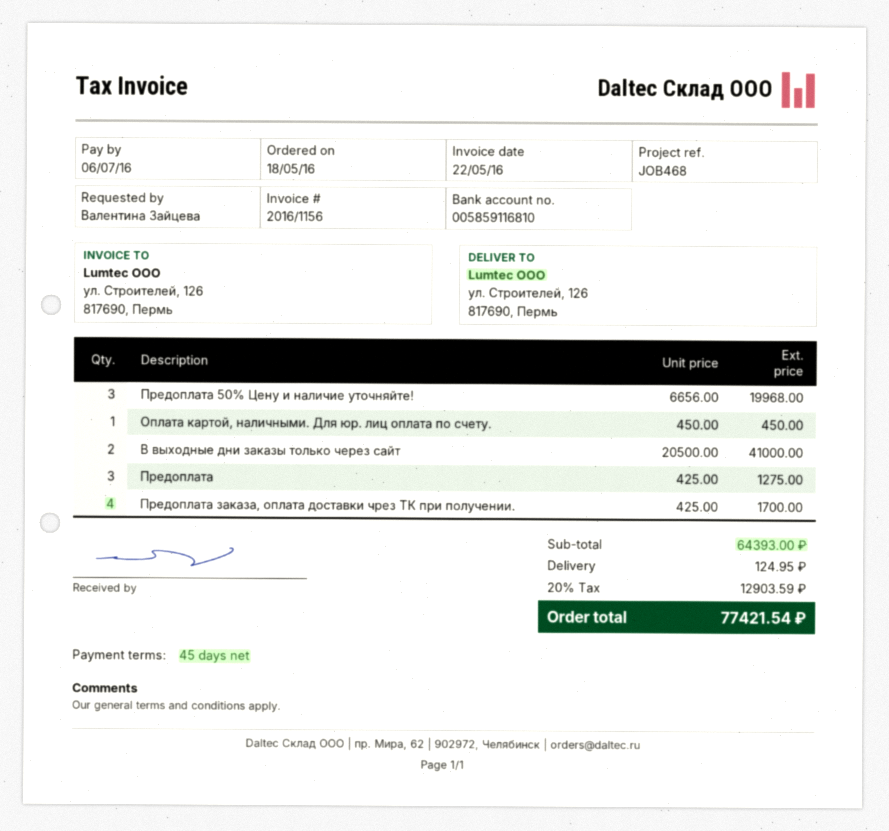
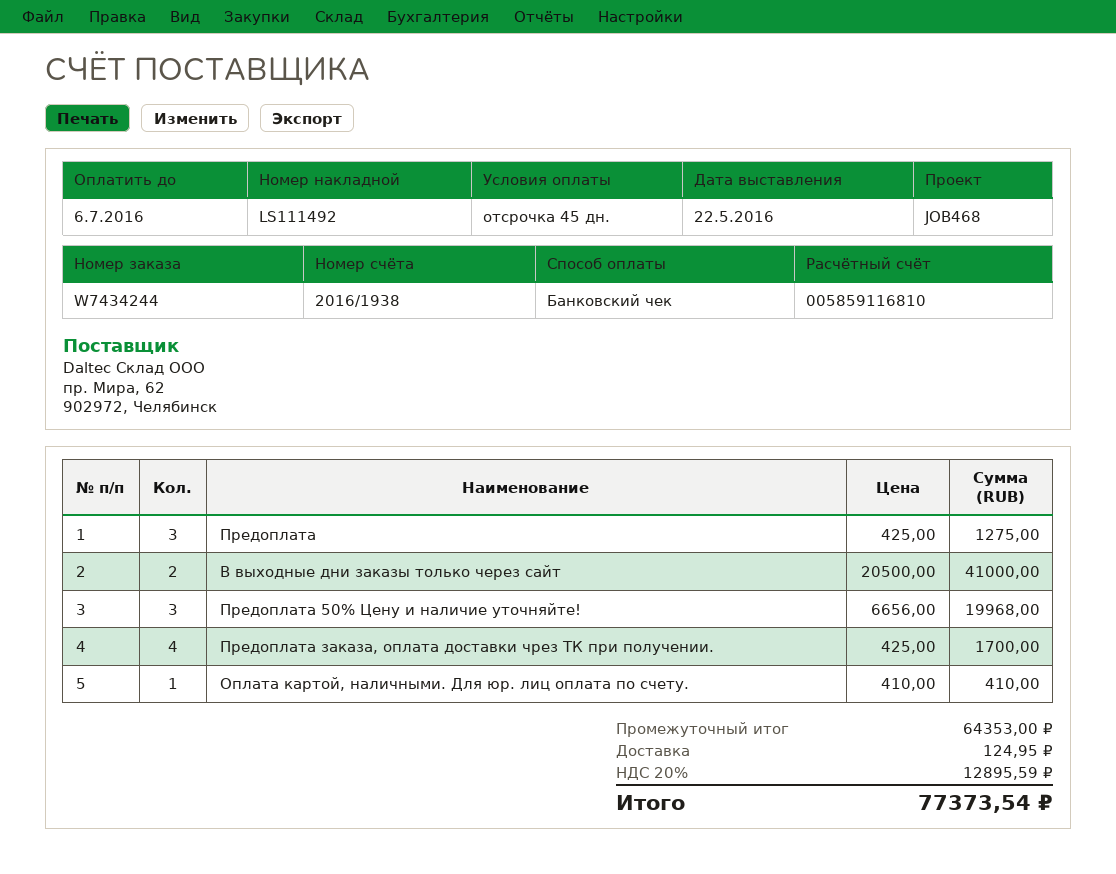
invoice number: 2016/1156 -> 2016/1938
Оплата картой, наличными. Для юр. лиц оплата по счету.: 1 x 450.00 = 450.00 -> 1 x 410.00 = 410.00
subtotal: 64393.00 -> 64353.00
tax: 20% = 12903.59 -> 20% = 12895.59
total: 77421.54 -> 77373.54

